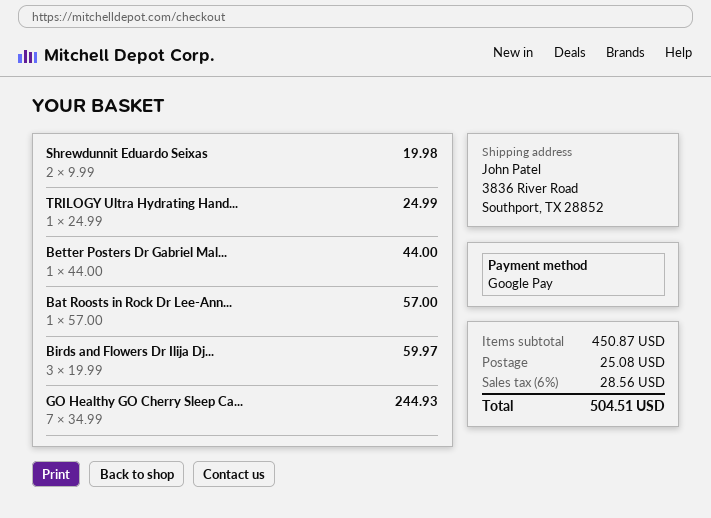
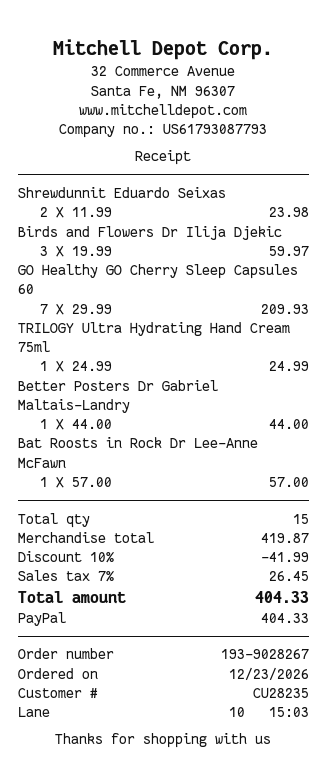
payment method: Google Pay -> PayPal
Shrewdunnit Eduardo Seixas: 2 x 9.99 = 19.98 -> 2 x 11.99 = 23.98
GO Healthy GO Cherry Sleep Ca...: 7 x 34.99 = 244.93 -> 7 x 29.99 = 209.93
subtotal: 450.87 -> 419.87
discount: none -> 10% = 41.99
shipping: 25.08 -> none
tax: 6% = 28.56 -> 7% = 26.45
total: 504.51 -> 404.33

